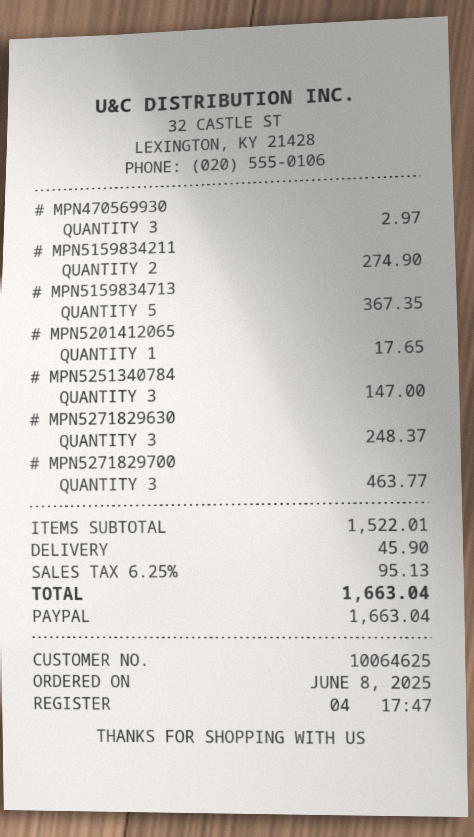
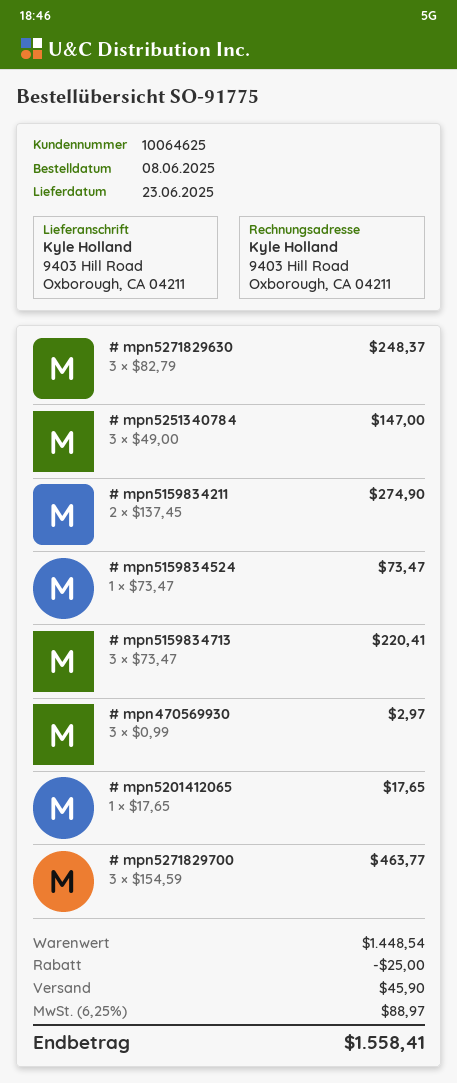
# MPN5159834713: 5 for 367.35 -> 3 for 220.41
# mpn5159834524: none -> 1 for 73.47
subtotal: 1522.01 -> 1448.54
discount: none -> 25.00
tax: 6.25% = 95.13 -> 6.25% = 88.97
total: 1663.04 -> 1558.41

